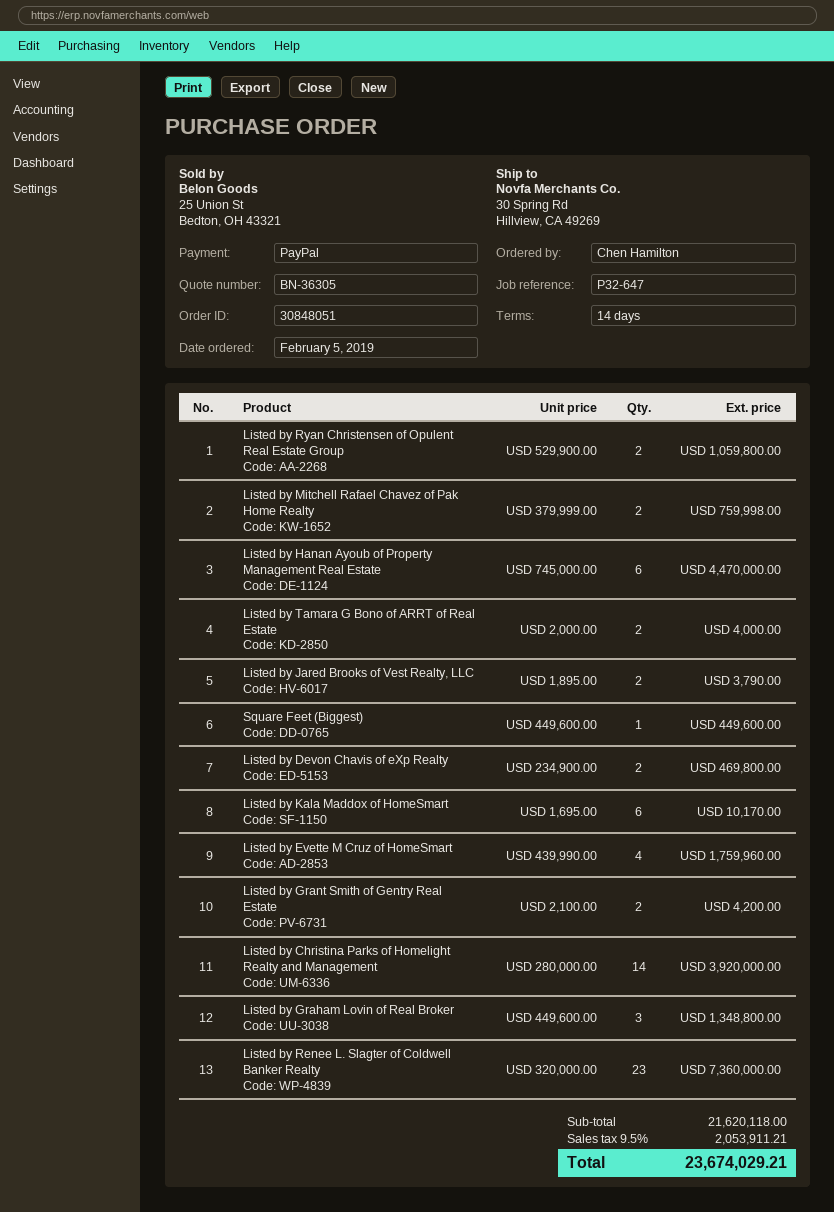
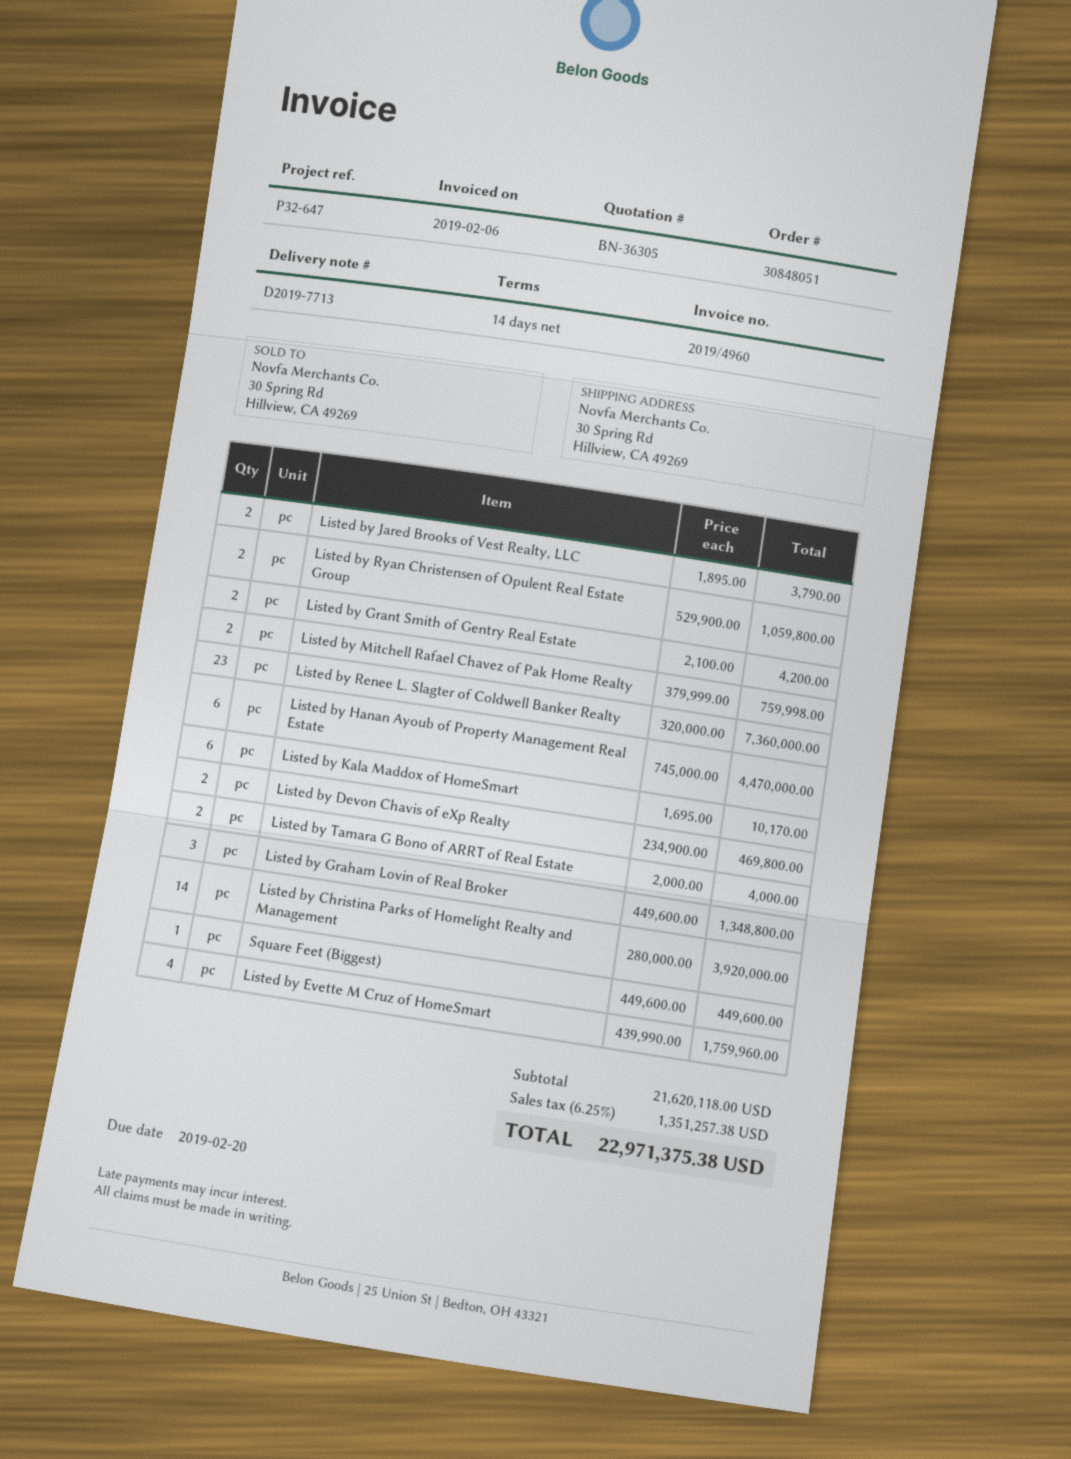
tax: 9.5% = 2053911.21 -> 6.25% = 1351257.38
total: 23674029.21 -> 22971375.38

